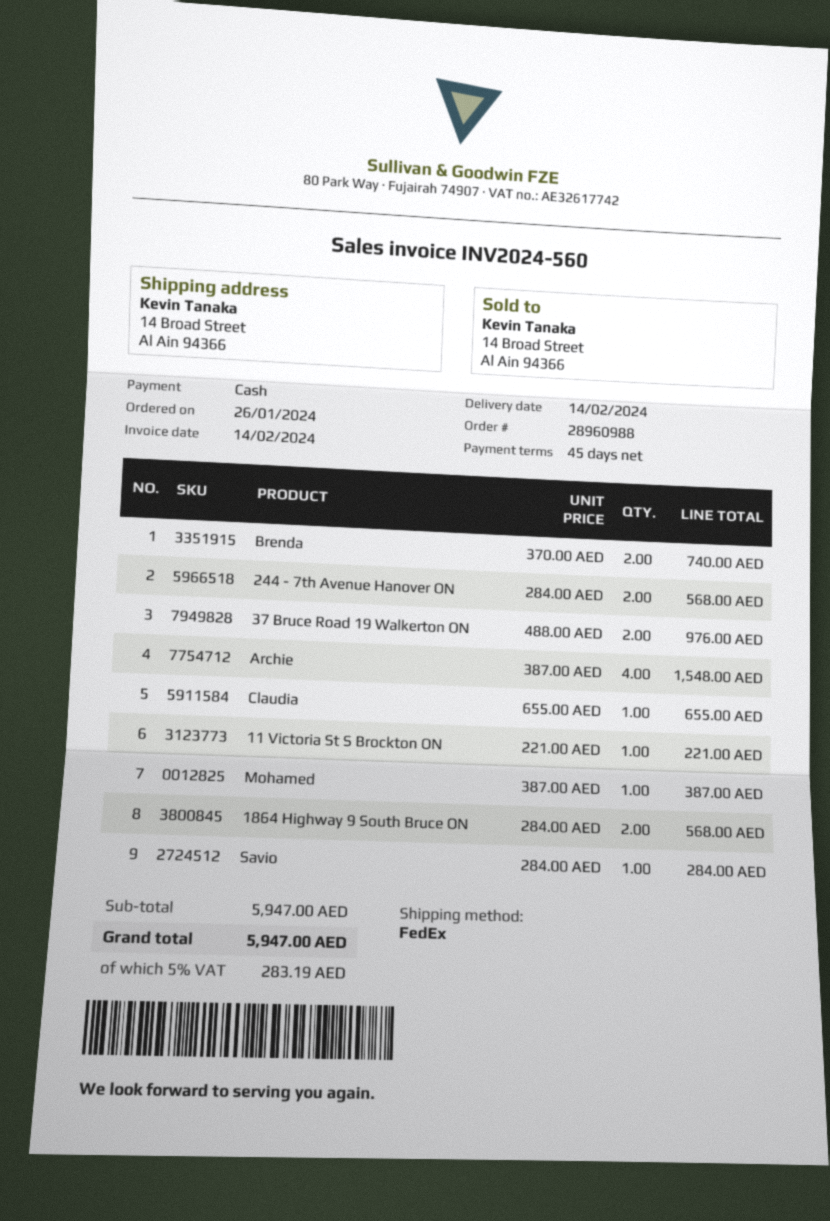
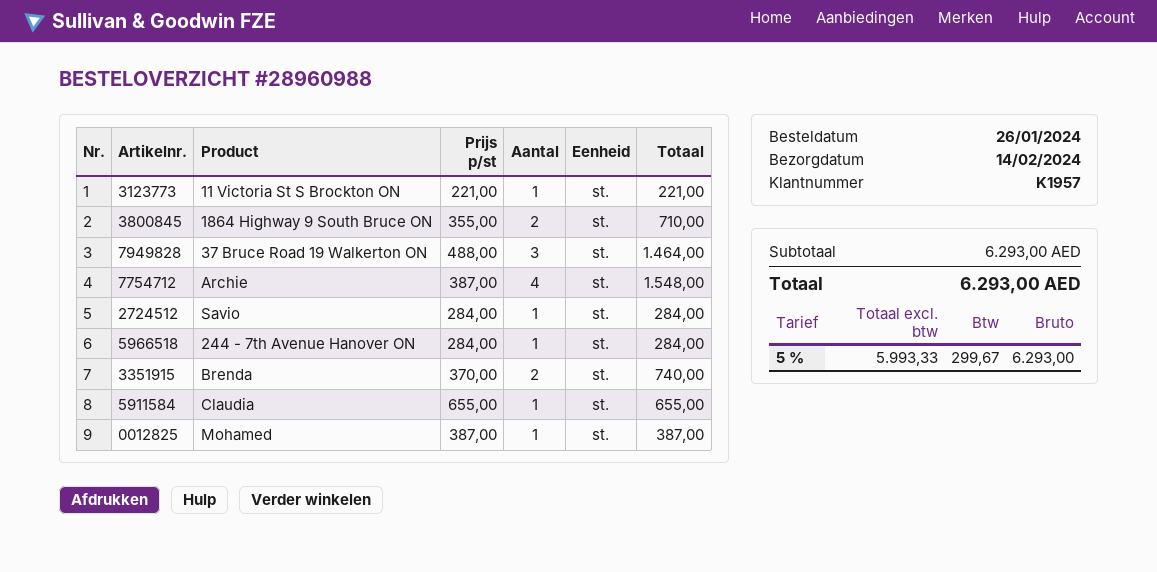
244 - 7th Avenue Hanover ON: 2 x 284.00 = 568.00 -> 1 x 284.00 = 284.00
37 Bruce Road 19 Walkerton ON: 2 x 488.00 = 976.00 -> 3 x 488.00 = 1464.00
1864 Highway 9 South Bruce ON: 2 x 284.00 = 568.00 -> 2 x 355.00 = 710.00
subtotal: 5947.00 -> 6293.00
tax: 5% = 283.19 -> 5% = 299.67
total: 5947.00 -> 6293.00

